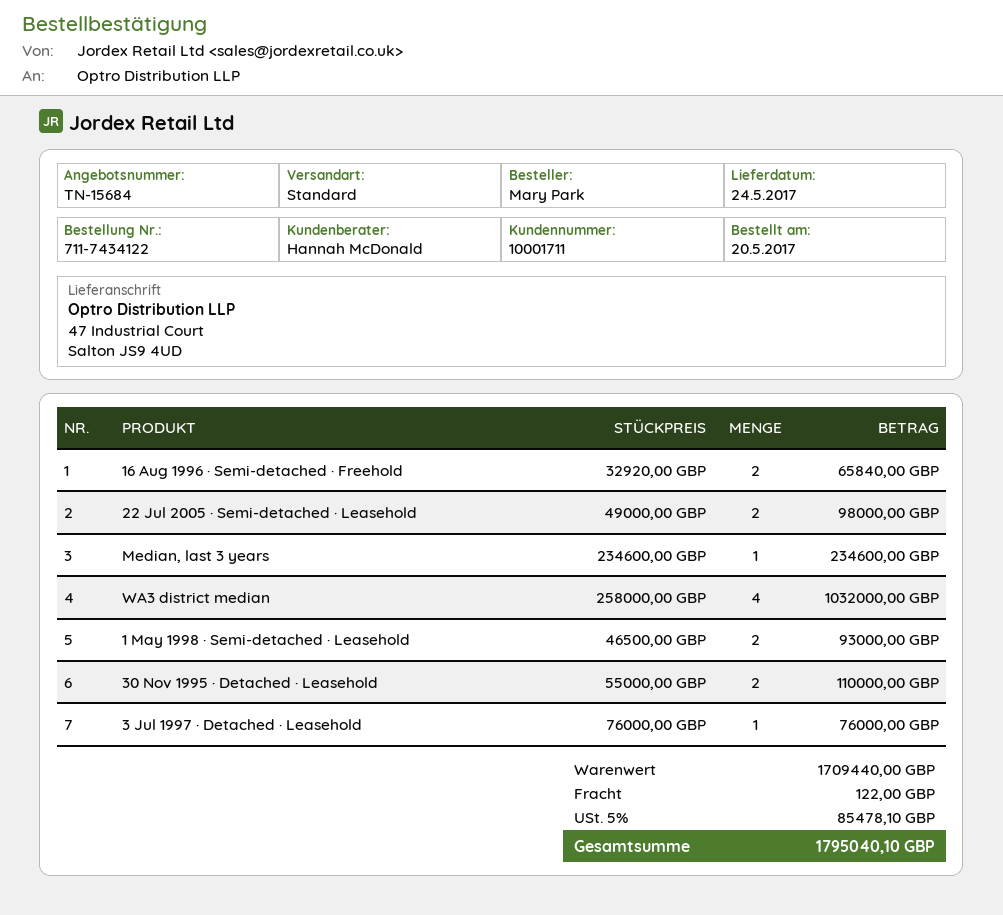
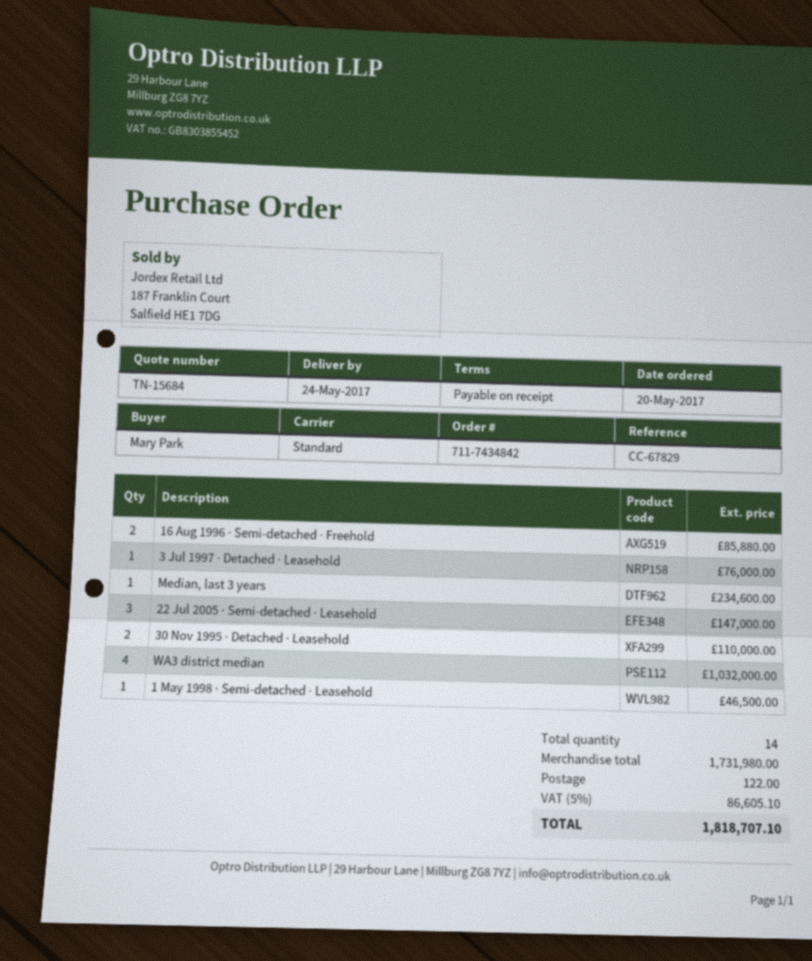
order number: 711-7434122 -> 711-7434842
16 Aug 1996 · Semi-detached · Freehold: 2 for 65840.00 -> 2 for 85880.00
22 Jul 2005 · Semi-detached · Leasehold: 2 for 98000.00 -> 3 for 147000.00
1 May 1998 · Semi-detached · Leasehold: 2 for 93000.00 -> 1 for 46500.00
subtotal: 1709440.00 -> 1731980.00
tax: 5% = 85478.10 -> 5% = 86605.10
total: 1795040.10 -> 1818707.10

